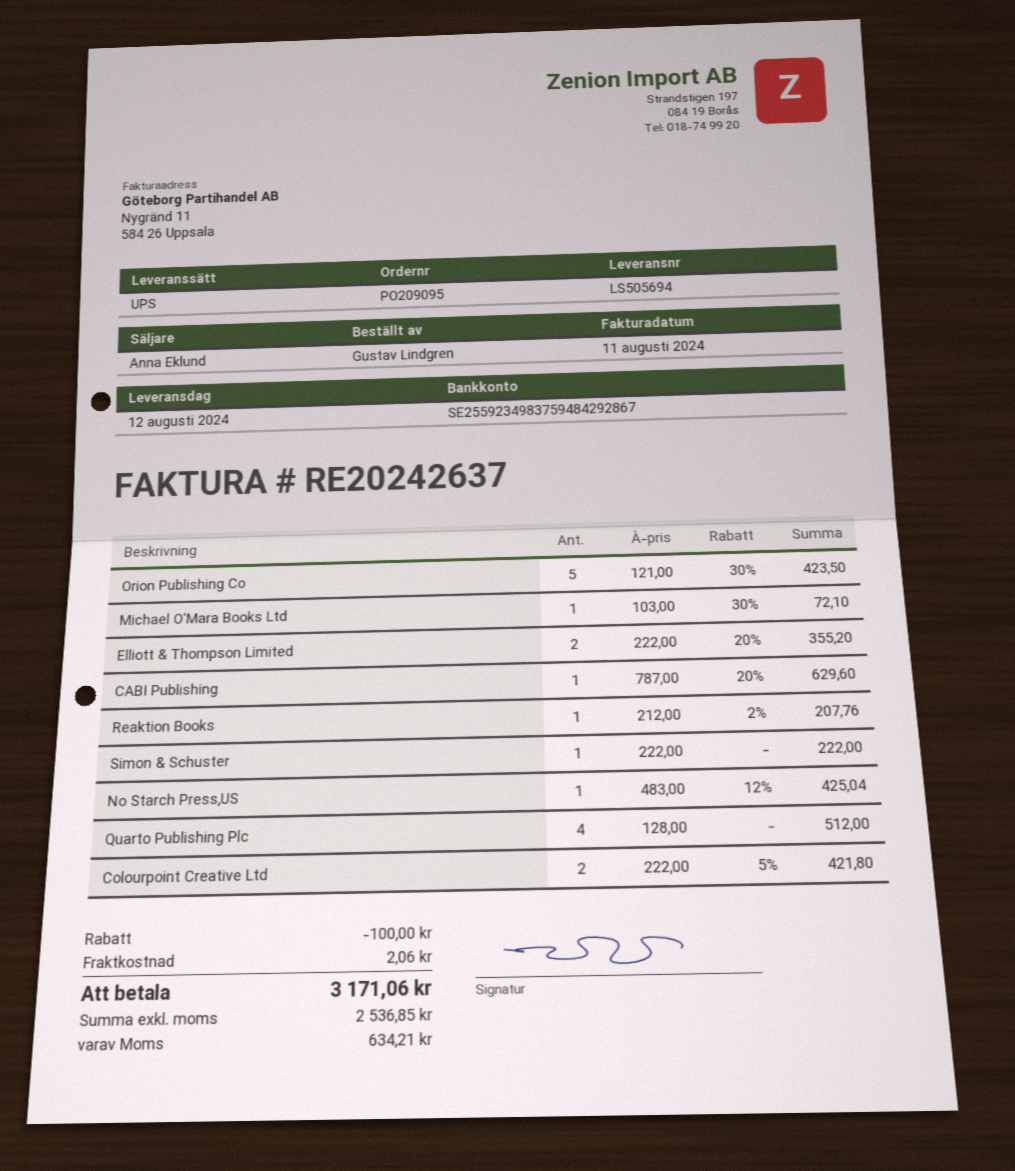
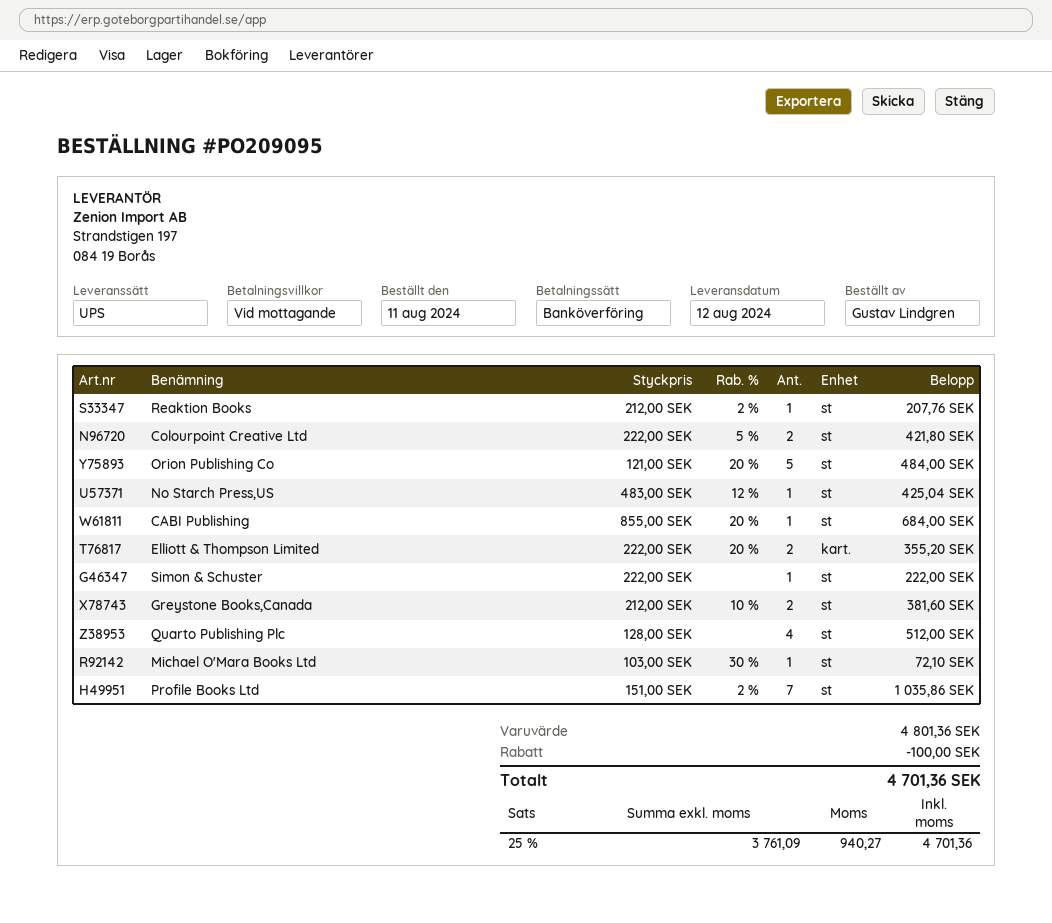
Orion Publishing Co: 5 x 121.00 - 30% = 423.50 -> 5 x 121.00 - 20% = 484.00
CABI Publishing: 1 x 787.00 - 20% = 629.60 -> 1 x 855.00 - 20% = 684.00
Greystone Books,Canada: none -> 2 x 212.00 - 10% = 381.60
Profile Books Ltd: none -> 7 x 151.00 - 2% = 1035.86
shipping: 2.06 -> none
net: 2536.85 -> 3761.09
tax: 634.21 -> 940.27
total: 3171.06 -> 4701.36

